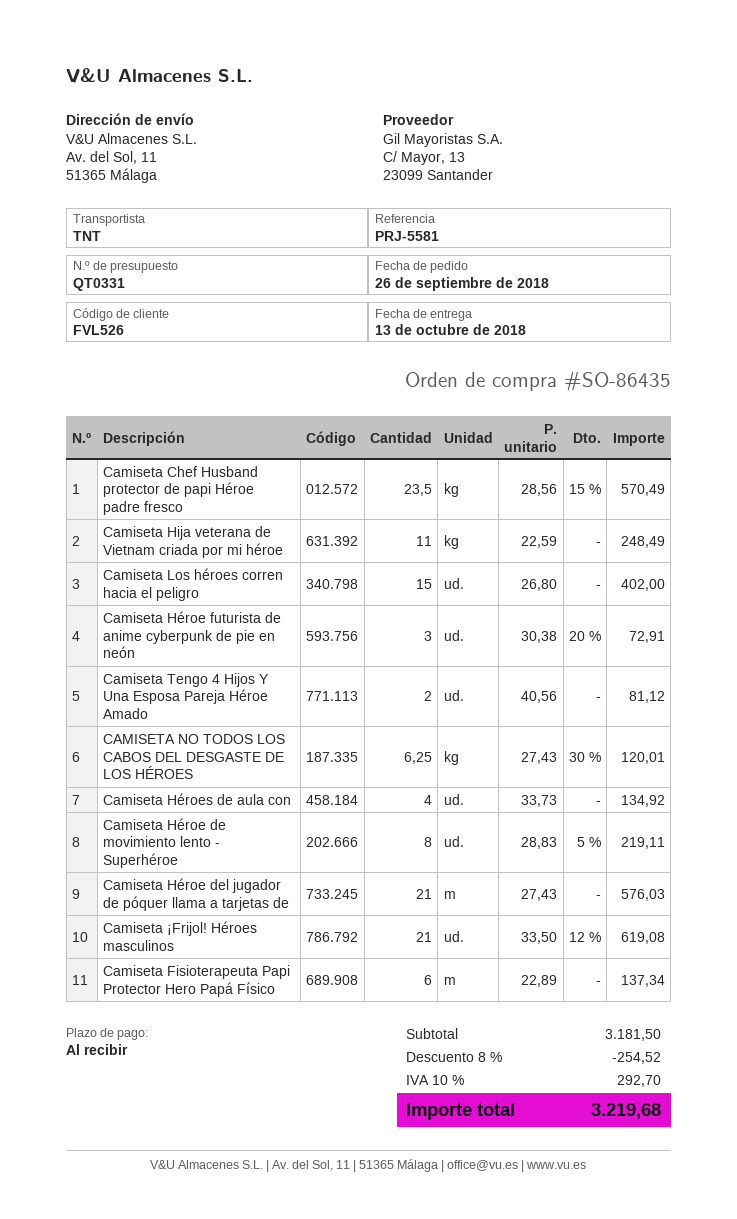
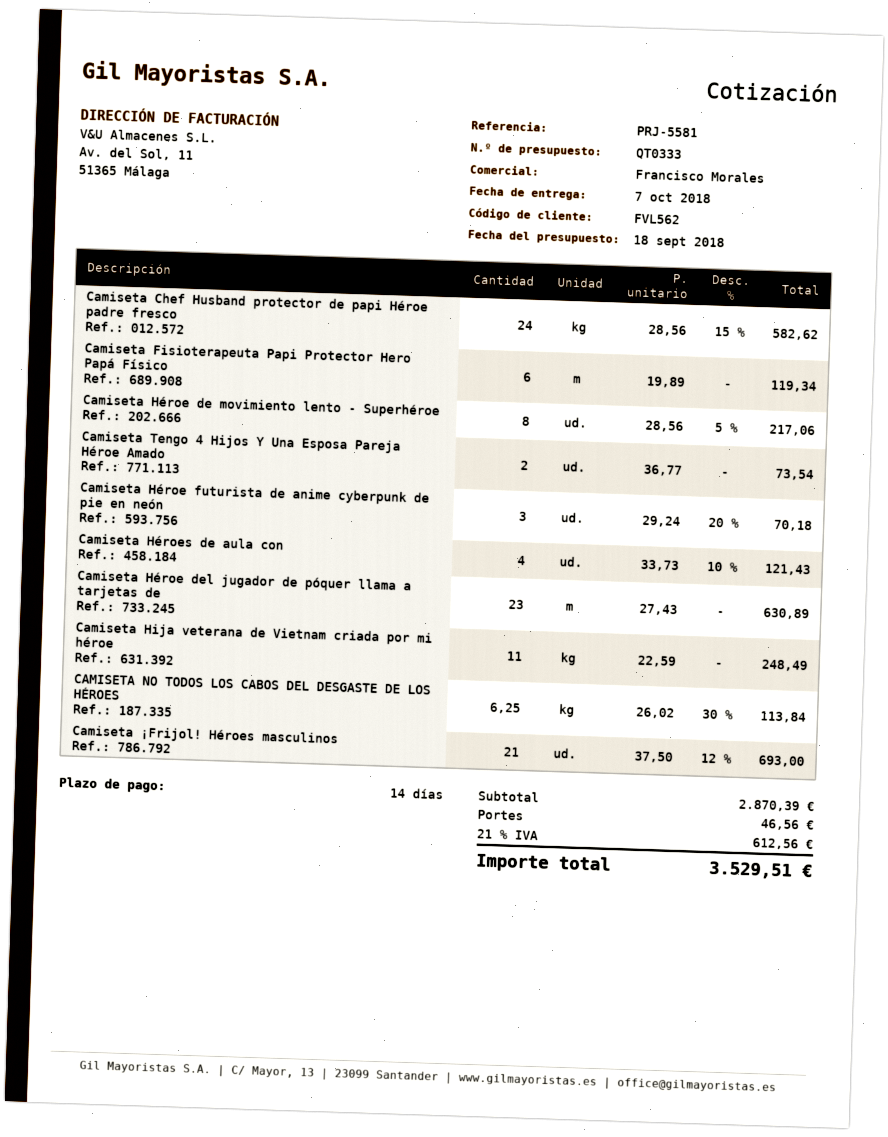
quote number: QT0331 -> QT0333
delivery date: 2018-10-13 -> 2018-10-07
payment terms: on receipt -> 14 days
customer number: FVL526 -> FVL562
Camiseta Chef Husband protector de papi Héroe padre fresco: 23.5 x 28.56 - 15% = 570.49 -> 24 x 28.56 - 15% = 582.62
Camiseta Los héroes corren hacia el peligro: 15 x 26.80 = 402.00 -> none
Camiseta Héroe futurista de anime cyberpunk de pie en neón: 3 x 30.38 - 20% = 72.91 -> 3 x 29.24 - 20% = 70.18
Camiseta Tengo 4 Hijos Y Una Esposa Pareja Héroe Amado: 2 x 40.56 = 81.12 -> 2 x 36.77 = 73.54
CAMISETA NO TODOS LOS CABOS DEL DESGASTE DE LOS HÉROES: 6.25 x 27.43 - 30% = 120.01 -> 6.25 x 26.02 - 30% = 113.84
Camiseta Héroes de aula con: 4 x 33.73 = 134.92 -> 4 x 33.73 - 10% = 121.43
Camiseta Héroe de movimiento lento - Superhéroe: 8 x 28.83 - 5% = 219.11 -> 8 x 28.56 - 5% = 217.06
Camiseta Héroe del jugador de póquer llama a tarjetas de: 21 x 27.43 = 576.03 -> 23 x 27.43 = 630.89
Camiseta ¡Frijol! Héroes masculinos: 21 x 33.50 - 12% = 619.08 -> 21 x 37.50 - 12% = 693.00
Camiseta Fisioterapeuta Papi Protector Hero Papá Físico: 6 x 22.89 = 137.34 -> 6 x 19.89 = 119.34
subtotal: 3181.50 -> 2870.39
discount: 8% = 254.52 -> none
shipping: none -> 46.56
tax: 10% = 292.70 -> 21% = 612.56
total: 3219.68 -> 3529.51

